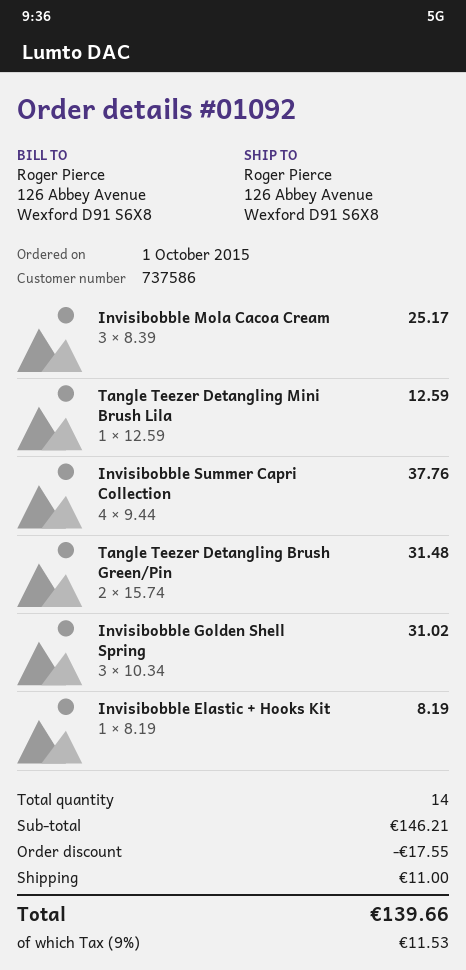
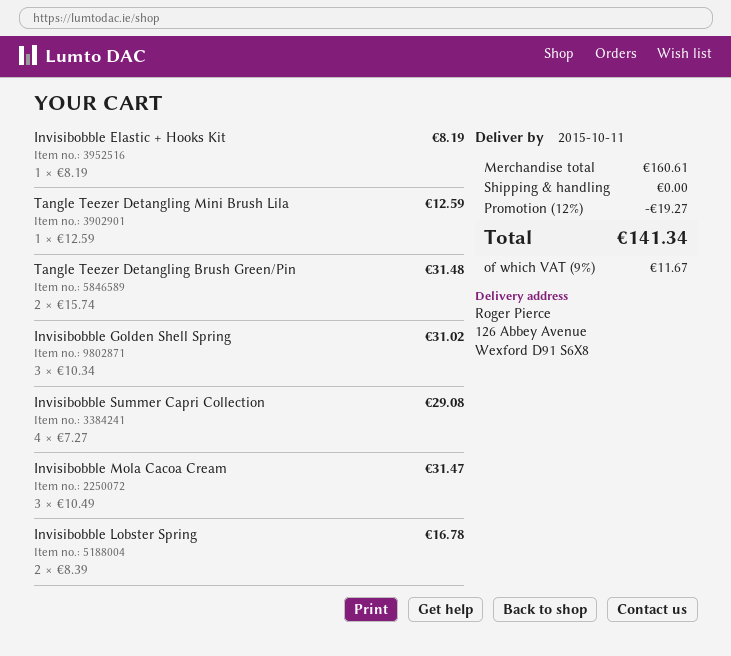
Invisibobble Mola Cacoa Cream: 3 x 8.39 = 25.17 -> 3 x 10.49 = 31.47
Invisibobble Summer Capri Collection: 4 x 9.44 = 37.76 -> 4 x 7.27 = 29.08
Invisibobble Lobster Spring: none -> 2 x 8.39 = 16.78
subtotal: 146.21 -> 160.61
discount: 17.55 -> 19.27
shipping: 11.00 -> 0.00
tax: 9% = 11.53 -> 9% = 11.67
total: 139.66 -> 141.34

